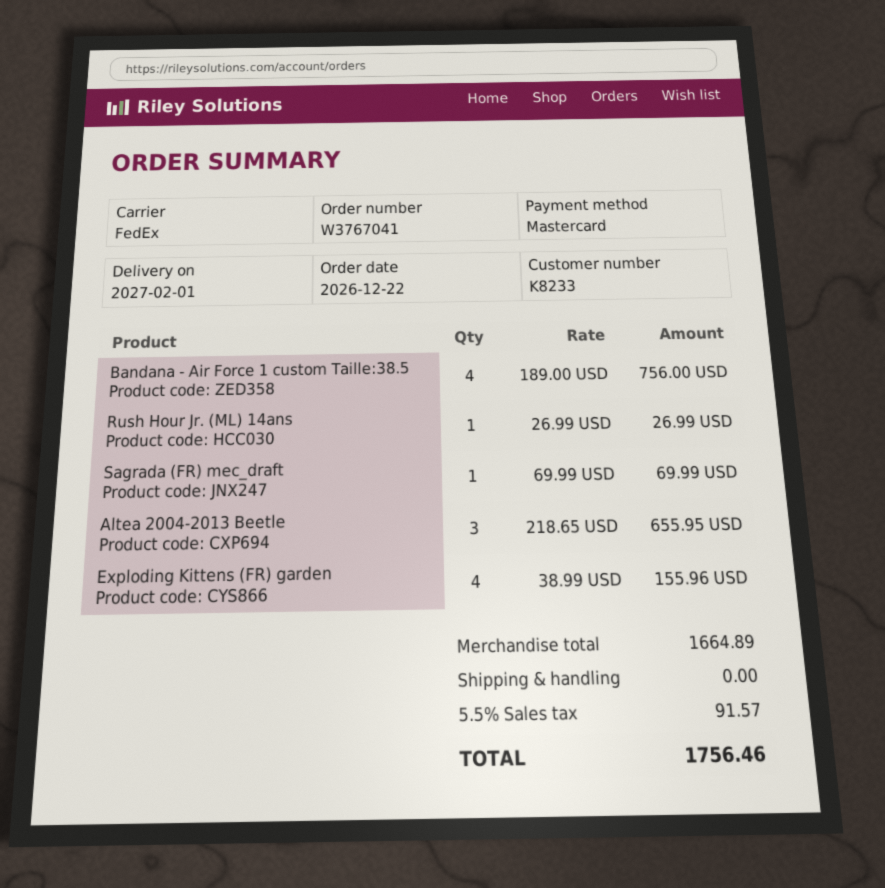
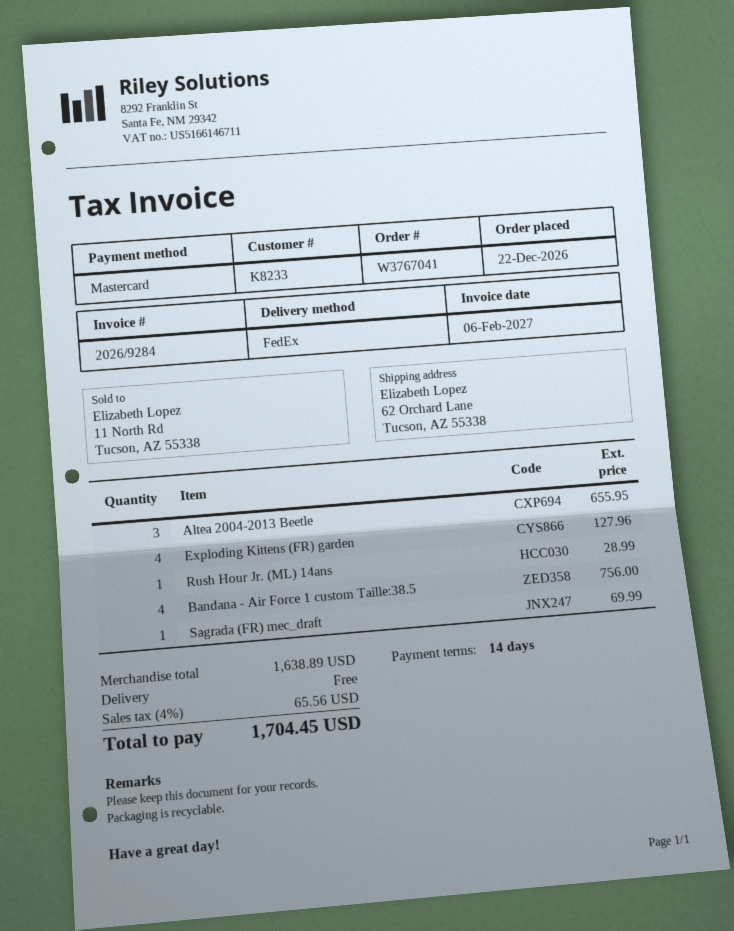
Rush Hour Jr. (ML) 14ans: 1 for 26.99 -> 1 for 28.99
Exploding Kittens (FR) garden: 4 for 155.96 -> 4 for 127.96
subtotal: 1664.89 -> 1638.89
tax: 5.5% = 91.57 -> 4% = 65.56
total: 1756.46 -> 1704.45

